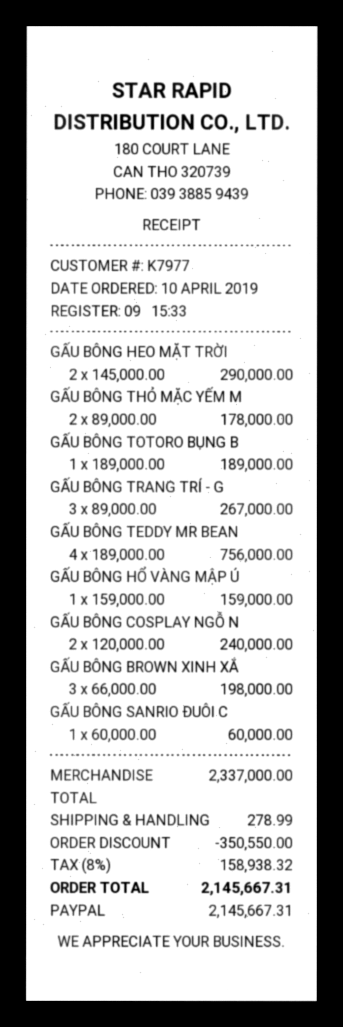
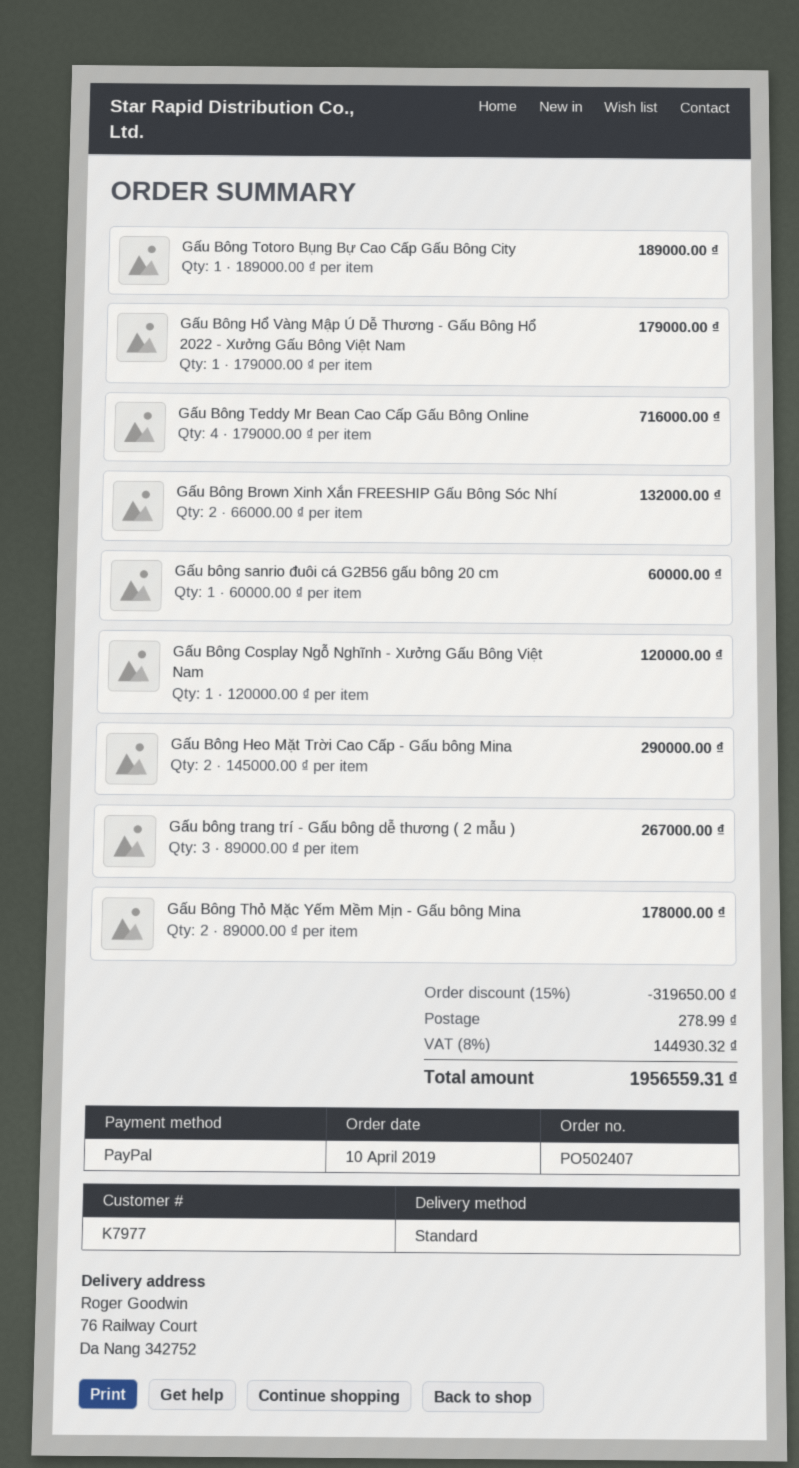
GẤU BÔNG TEDDY MR BEAN: 4 x 189000.00 = 756000.00 -> 4 x 179000.00 = 716000.00
GẤU BÔNG HỔ VÀNG MẬP Ú: 1 x 159000.00 = 159000.00 -> 1 x 179000.00 = 179000.00
GẤU BÔNG COSPLAY NGỖ N: 2 x 120000.00 = 240000.00 -> 1 x 120000.00 = 120000.00
GẤU BÔNG BROWN XINH XẮ: 3 x 66000.00 = 198000.00 -> 2 x 66000.00 = 132000.00
discount: 350550.00 -> 319650.00
tax: 8% = 158938.32 -> 8% = 144930.32
total: 2145667.31 -> 1956559.31

